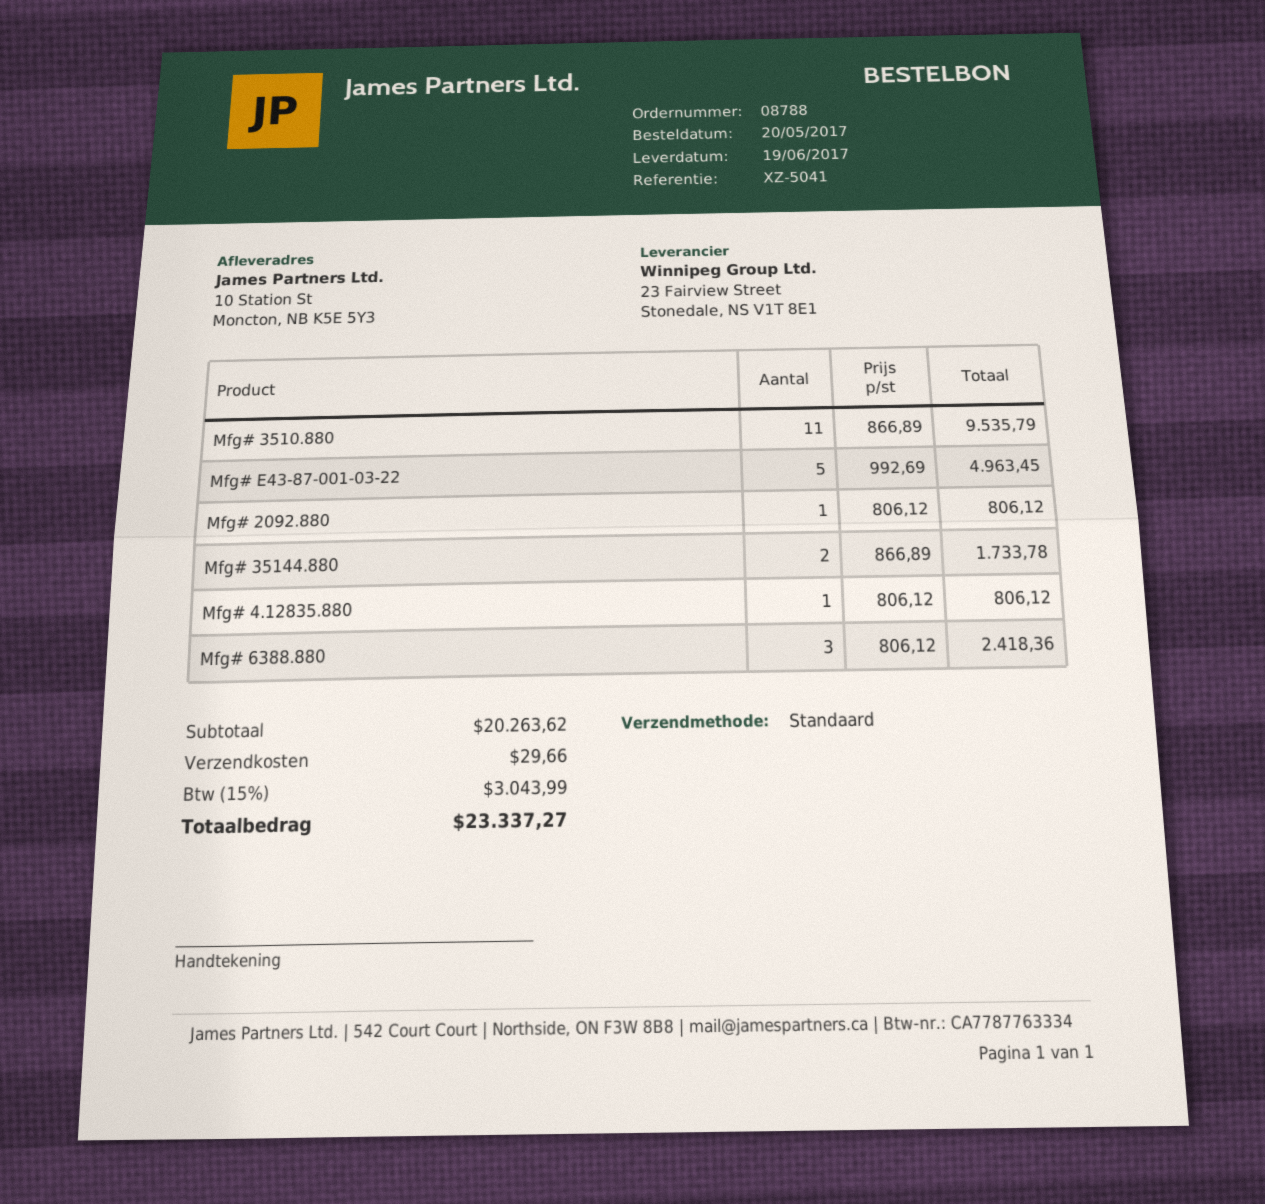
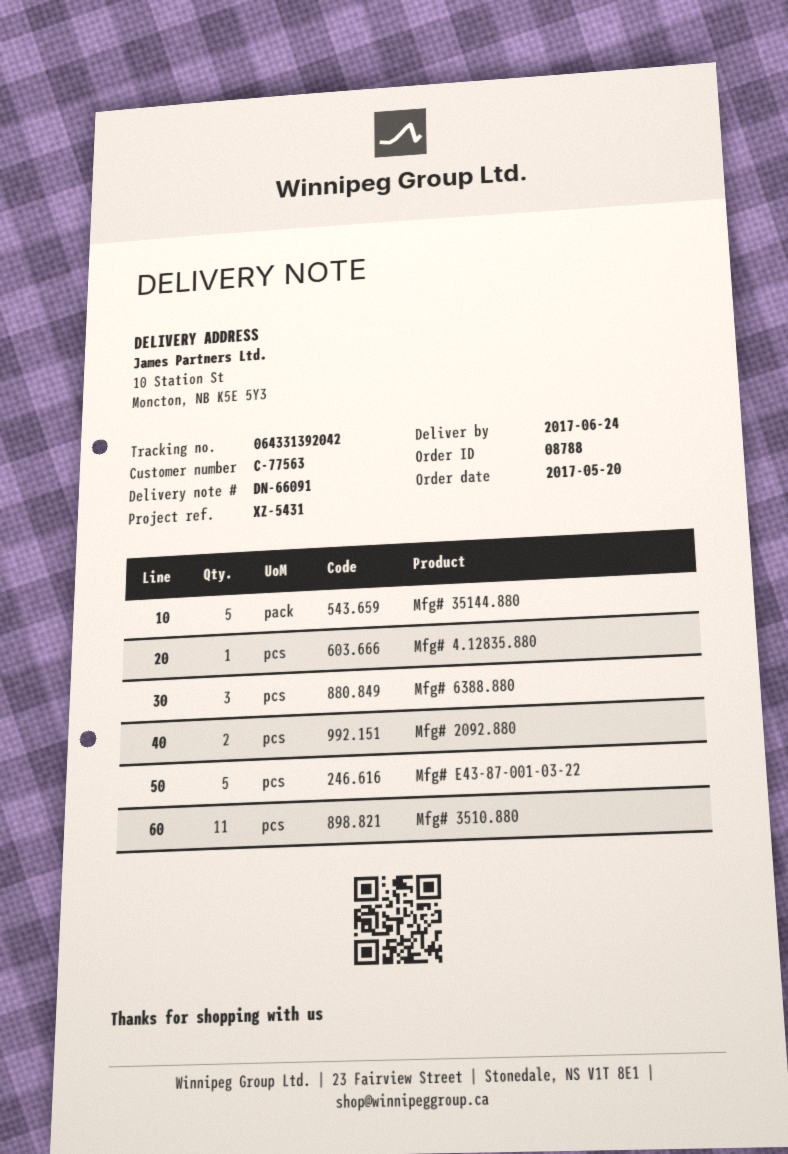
delivery date: 2017-06-19 -> 2017-06-24
reference: XZ-5041 -> XZ-5431
Mfg# 2092.880: 1 -> 2
Mfg# 35144.880: 2 -> 5

